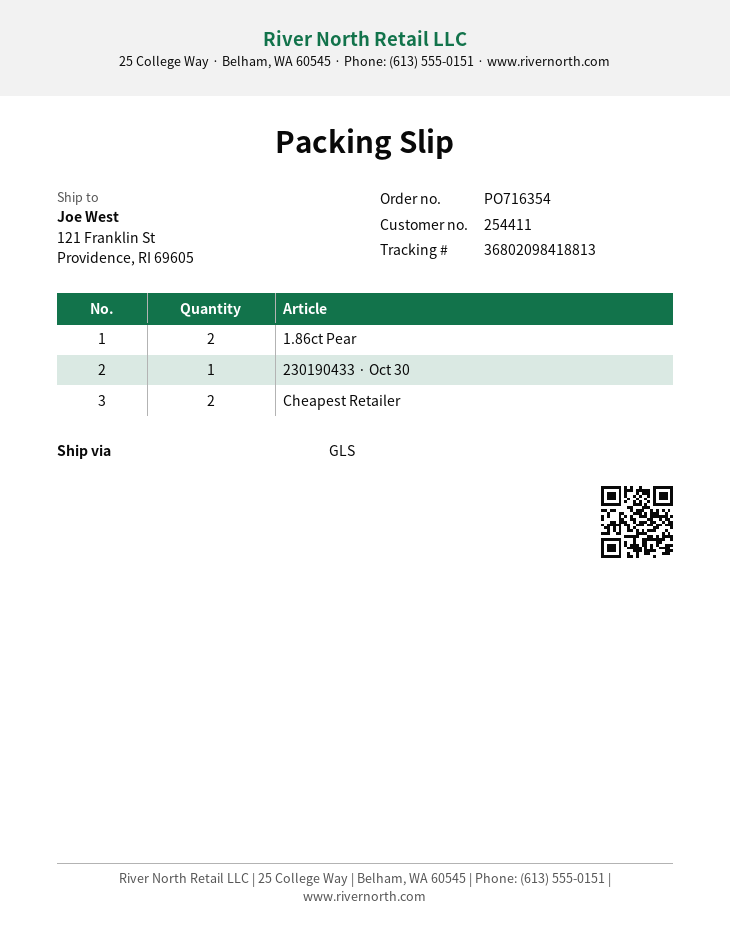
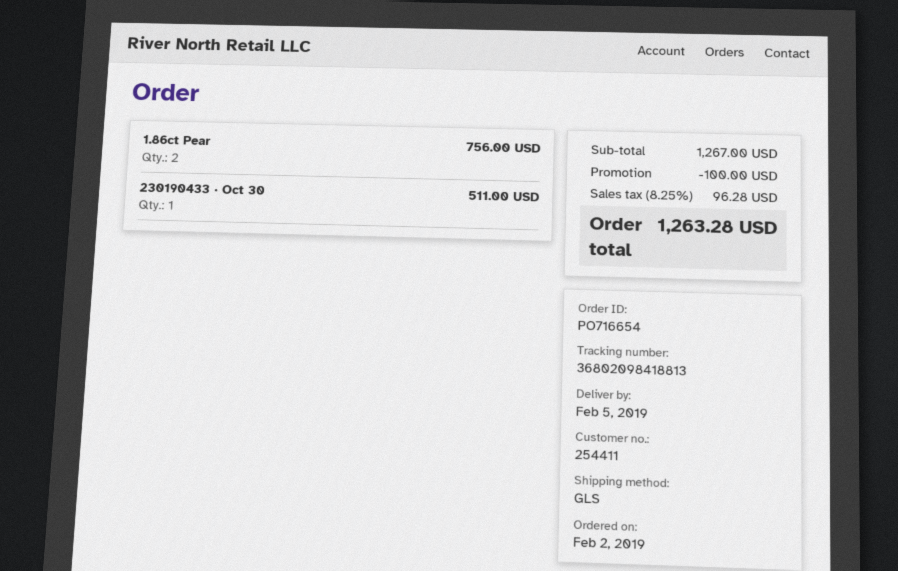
order number: PO716354 -> PO716654
Cheapest Retailer: 2 -> none

